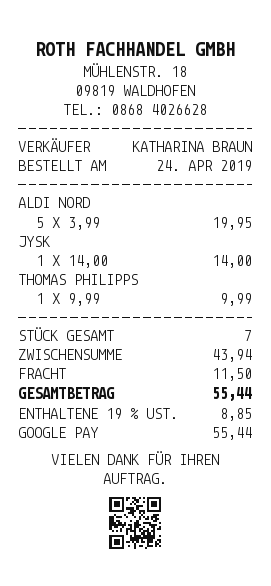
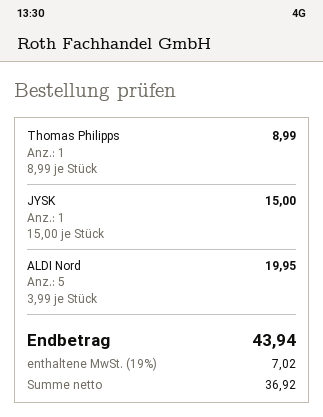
JYSK: 1 x 14.00 = 14.00 -> 1 x 15.00 = 15.00
THOMAS PHILIPPS: 1 x 9.99 = 9.99 -> 1 x 8.99 = 8.99
shipping: 11.50 -> none
tax: 19% = 8.85 -> 19% = 7.02
total: 55.44 -> 43.94

